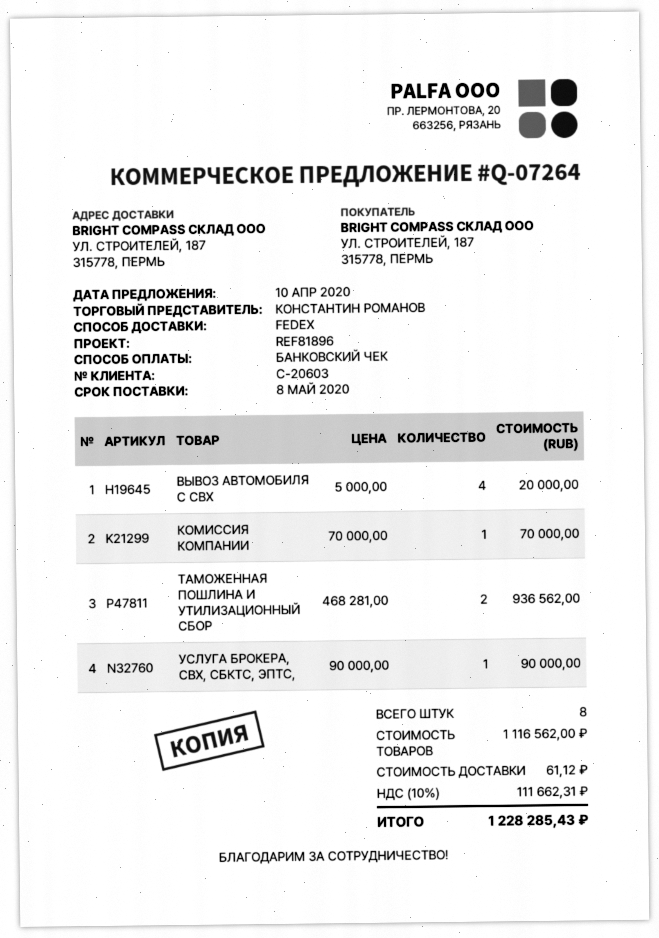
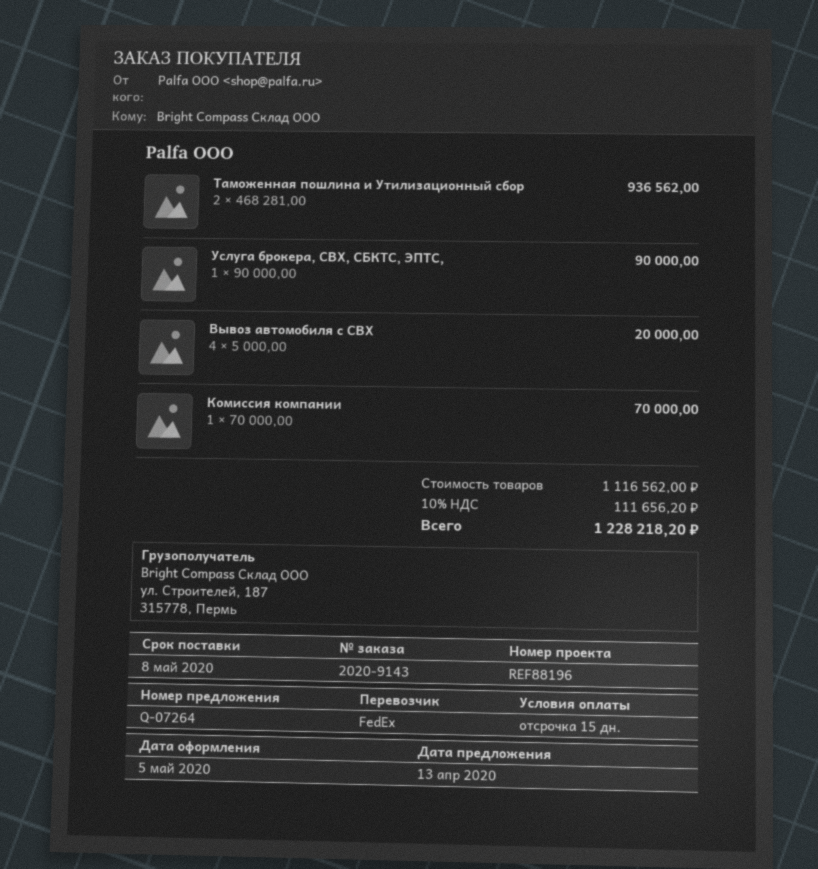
quote date: 2020-04-10 -> 2020-04-13
reference: REF81896 -> REF88196
shipping: 61.12 -> none
tax: 10% = 111662.31 -> 10% = 111656.20
total: 1228285.43 -> 1228218.20

